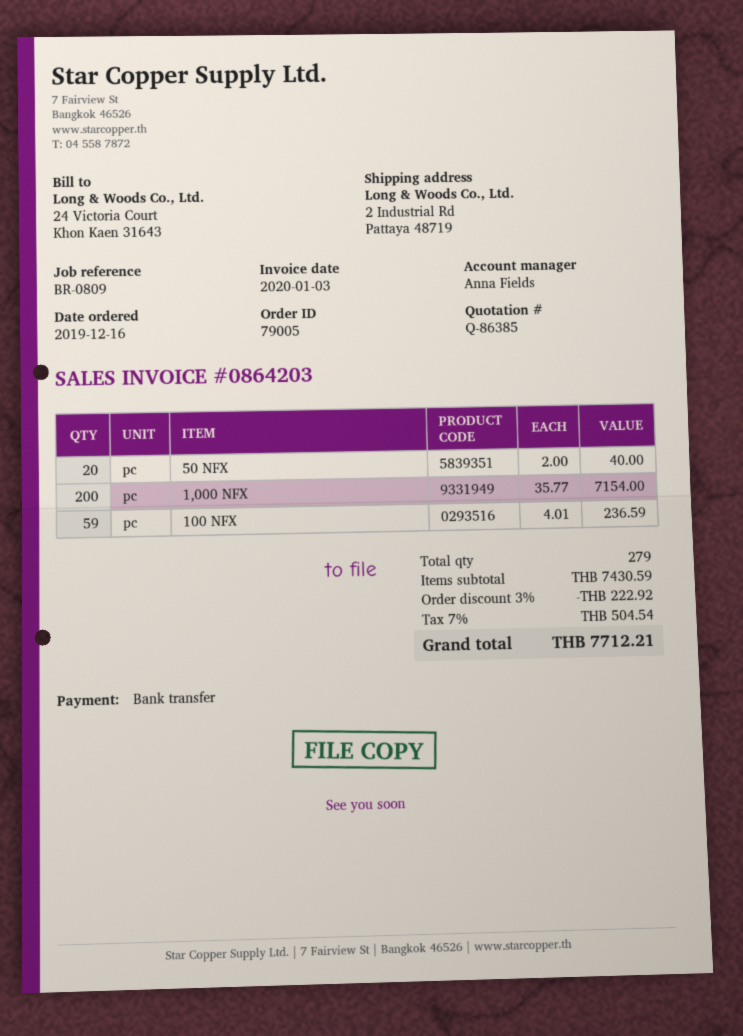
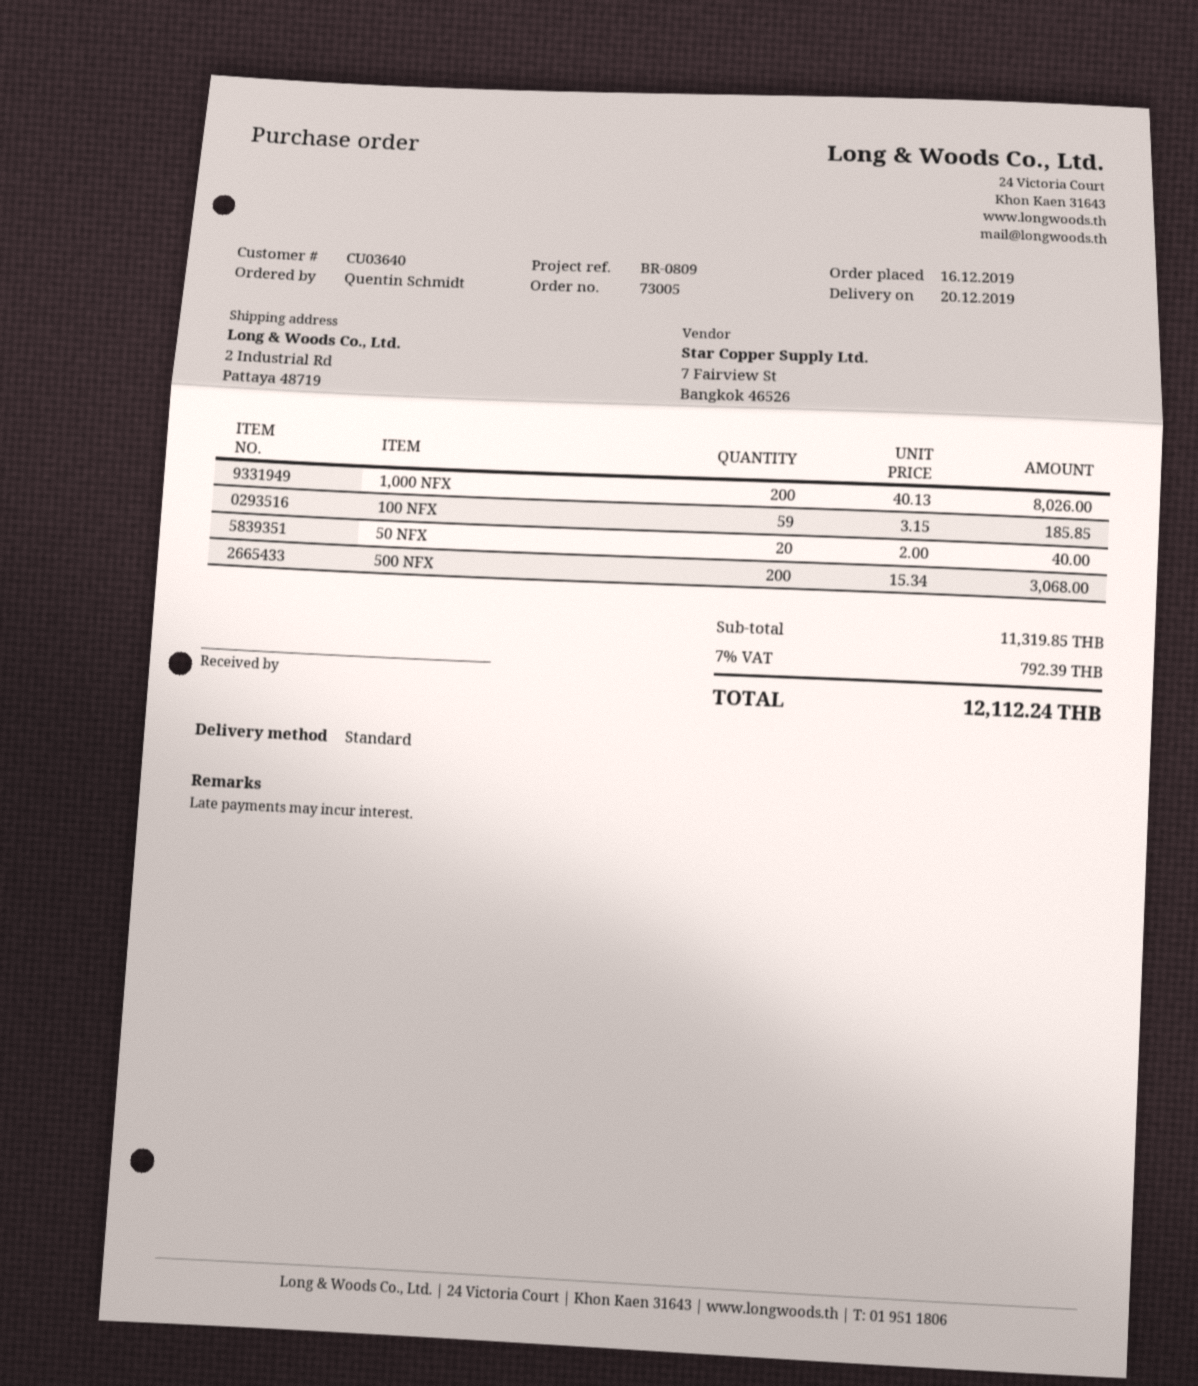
order number: 79005 -> 73005
1,000 NFX: 200 x 35.77 = 7154.00 -> 200 x 40.13 = 8026.00
100 NFX: 59 x 4.01 = 236.59 -> 59 x 3.15 = 185.85
500 NFX: none -> 200 x 15.34 = 3068.00
subtotal: 7430.59 -> 11319.85
discount: 3% = 222.92 -> none
tax: 7% = 504.54 -> 7% = 792.39
total: 7712.21 -> 12112.24

